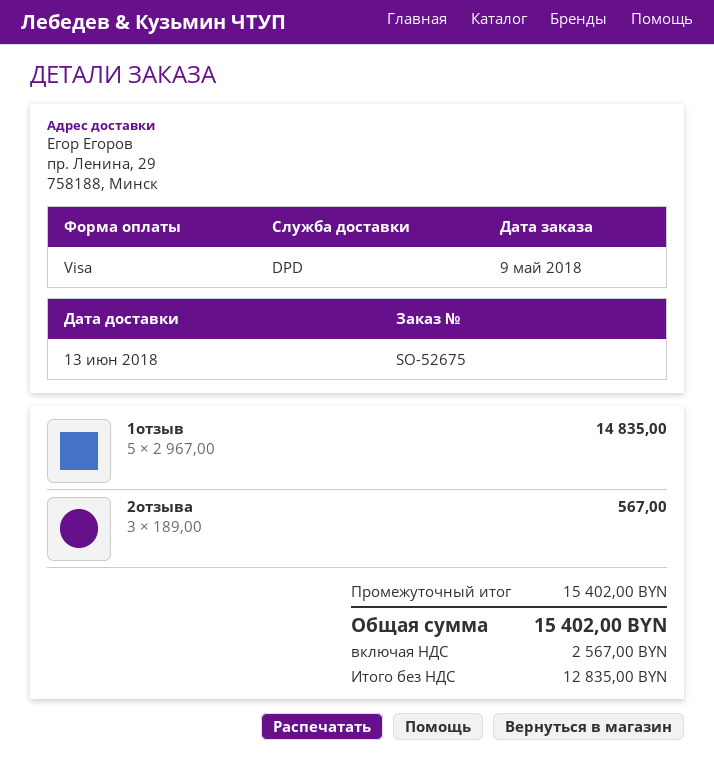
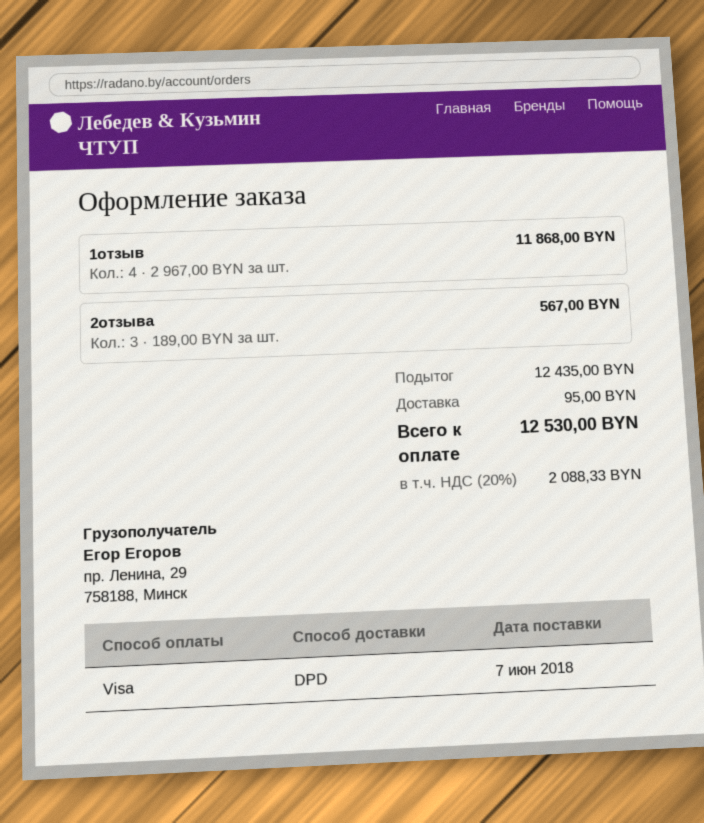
delivery date: 2018-06-13 -> 2018-06-07
1отзыв: 5 x 2967.00 = 14835.00 -> 4 x 2967.00 = 11868.00
subtotal: 15402.00 -> 12435.00
shipping: none -> 95.00
tax: 2567.00 -> 2088.33
total: 15402.00 -> 12530.00

